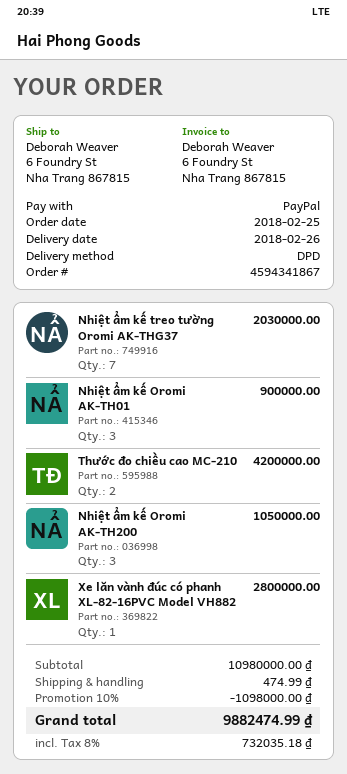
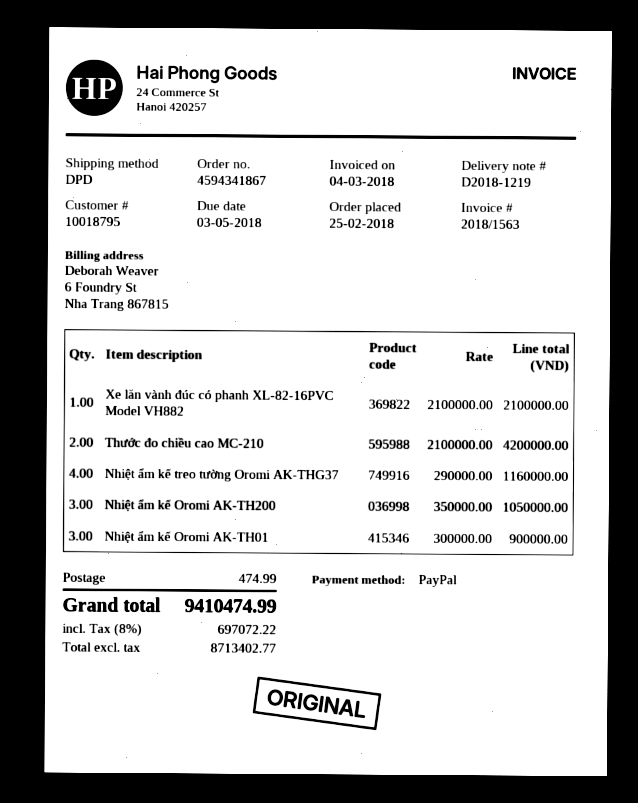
Nhiệt ẩm kế treo tường Oromi AK-THG37: 7 for 2030000.00 -> 4 for 1160000.00
Xe lăn vành đúc có phanh XL-82-16PVC Model VH882: 1 for 2800000.00 -> 1 for 2100000.00
discount: 10% = 1098000.00 -> none
tax: 8% = 732035.18 -> 8% = 697072.22
total: 9882474.99 -> 9410474.99

